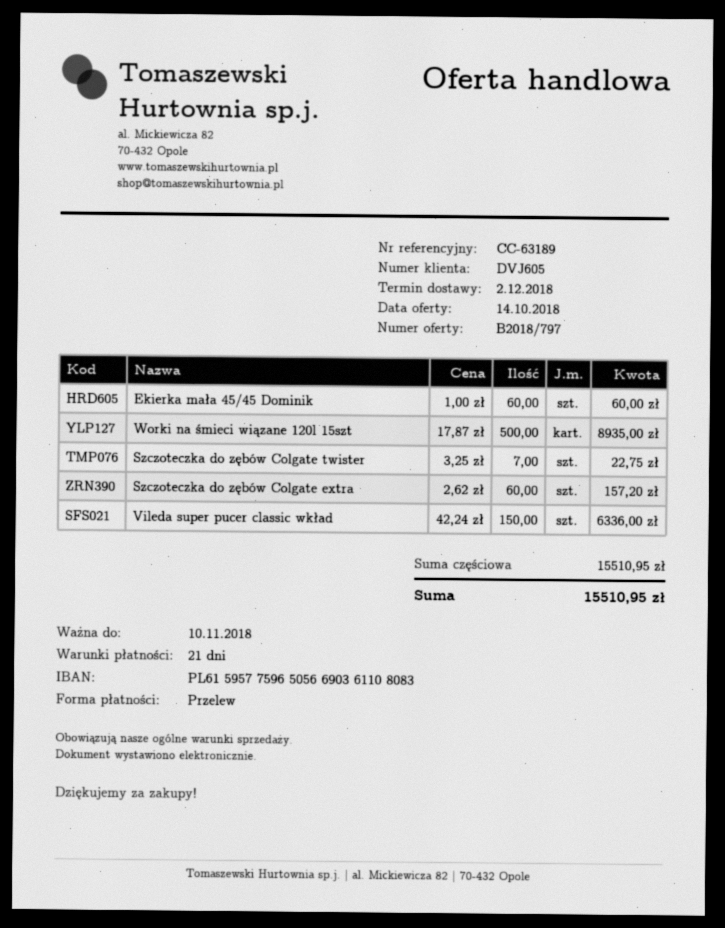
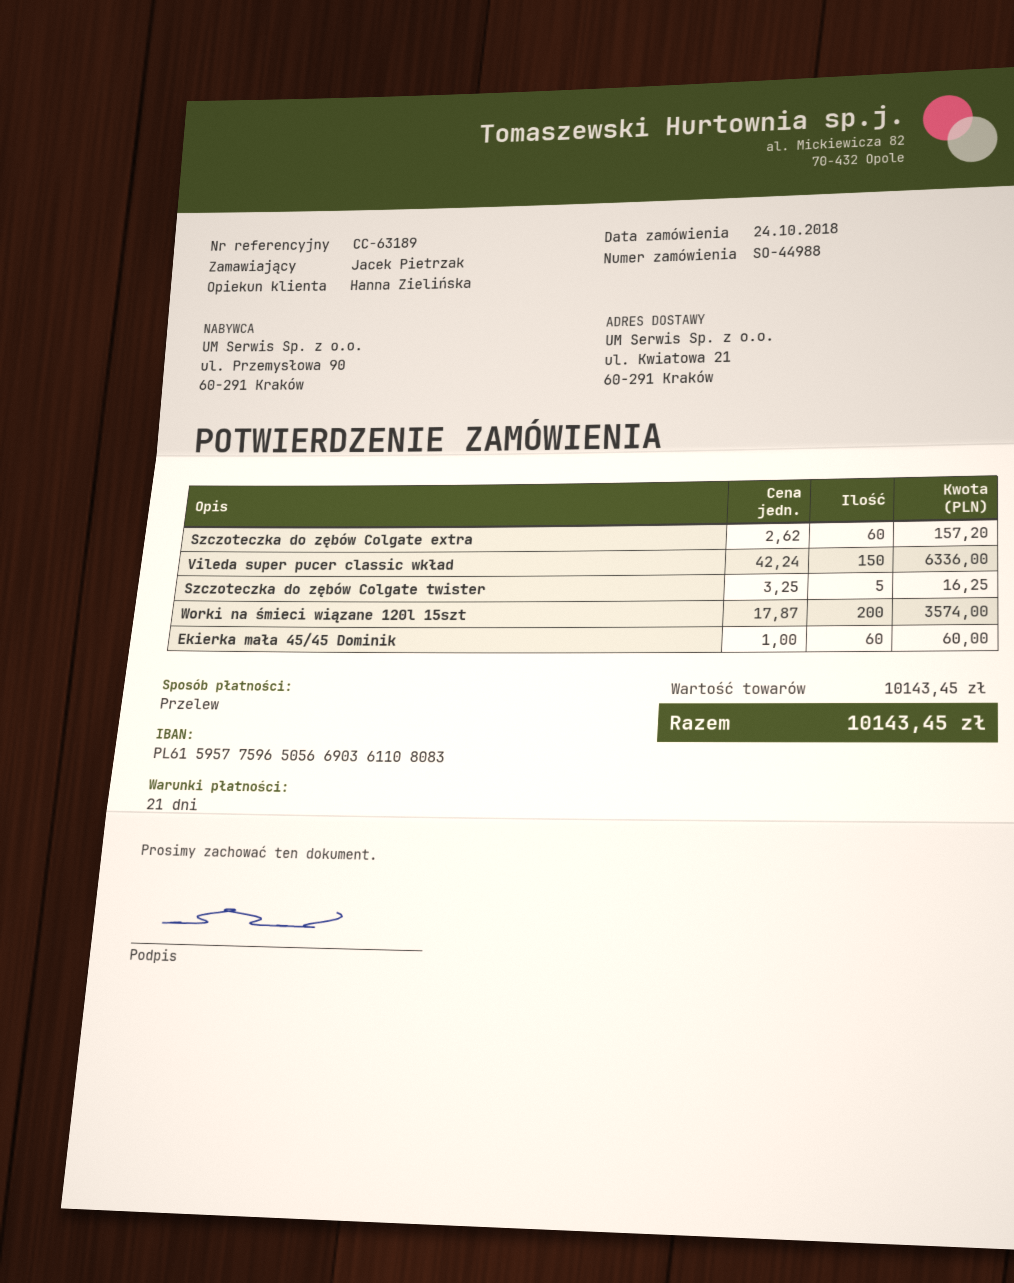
Worki na śmieci wiązane 120l 15szt: 500 x 17.87 = 8935.00 -> 200 x 17.87 = 3574.00
Szczoteczka do zębów Colgate twister: 7 x 3.25 = 22.75 -> 5 x 3.25 = 16.25
subtotal: 15510.95 -> 10143.45
total: 15510.95 -> 10143.45

